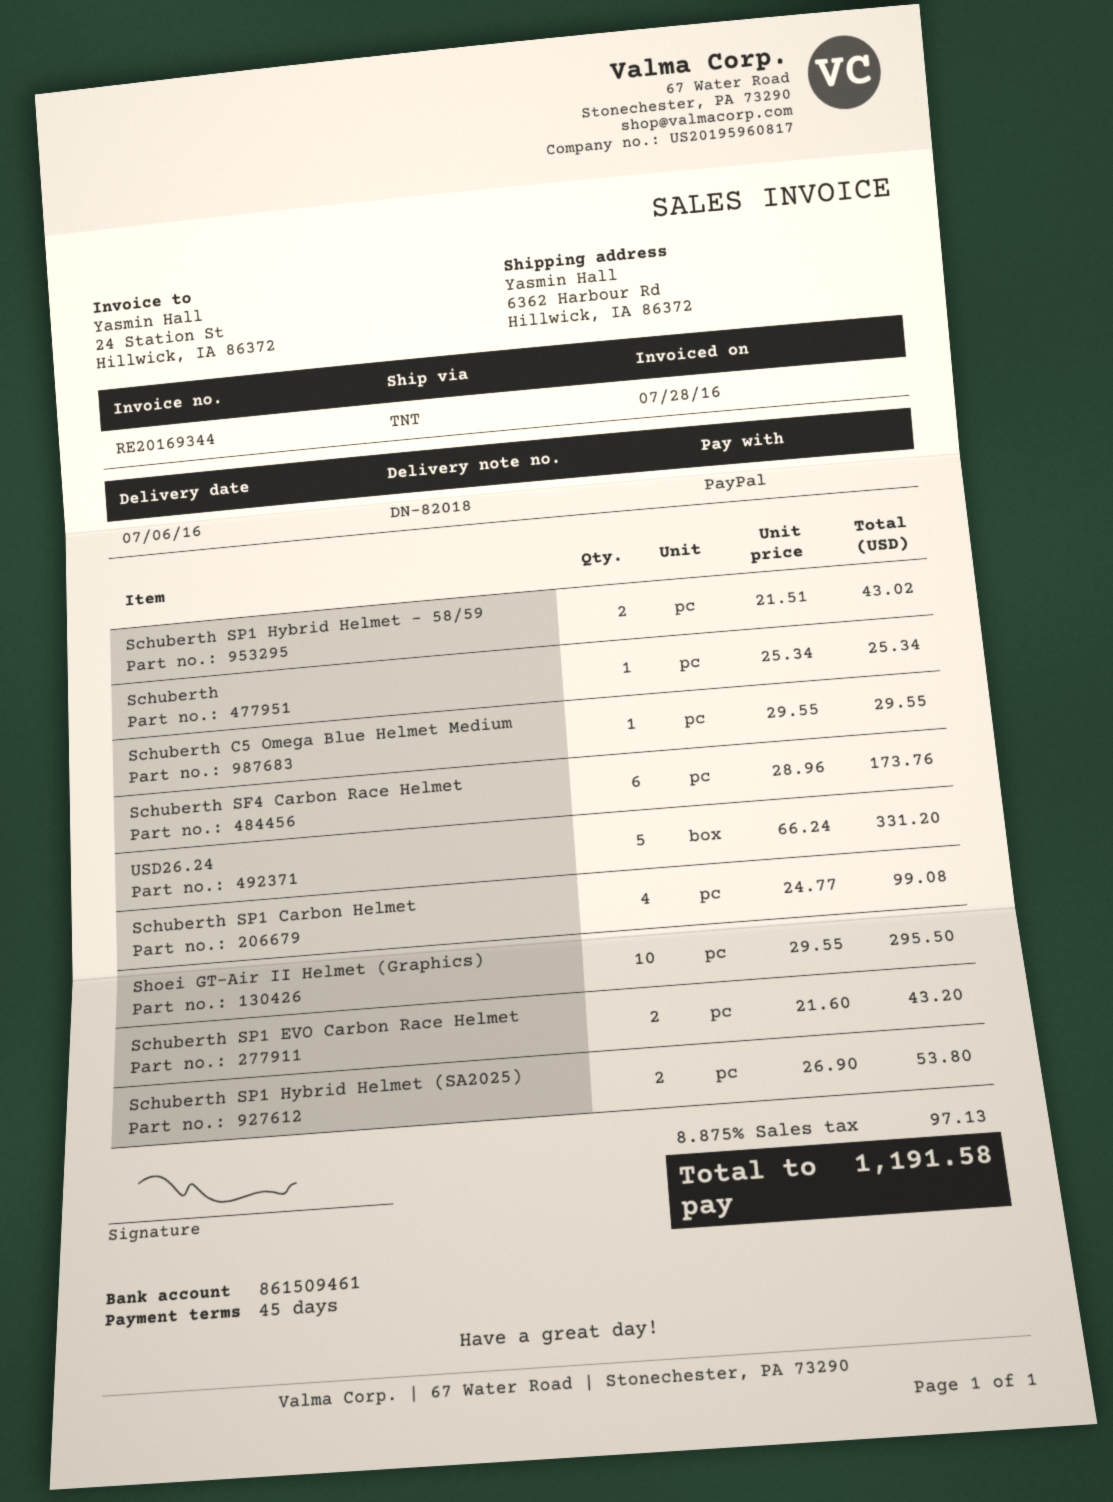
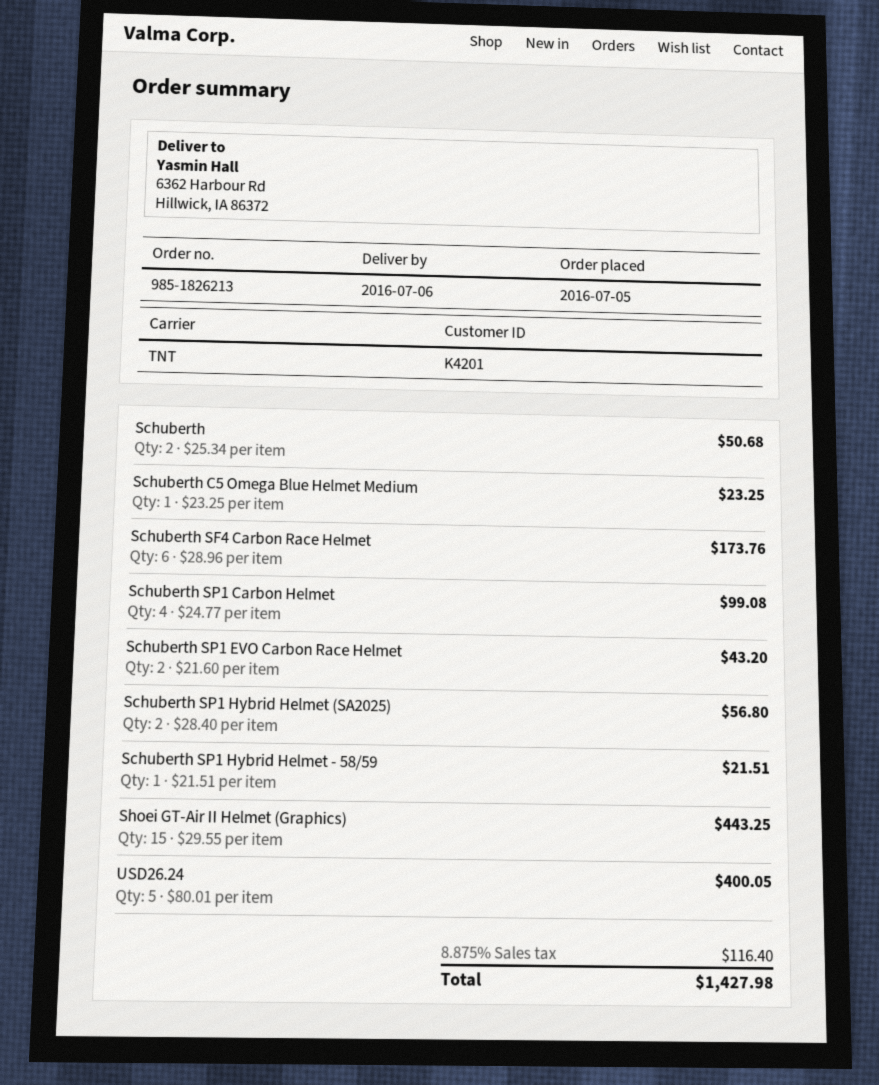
Schuberth SP1 Hybrid Helmet - 58/59: 2 x 21.51 = 43.02 -> 1 x 21.51 = 21.51
Schuberth: 1 x 25.34 = 25.34 -> 2 x 25.34 = 50.68
Schuberth C5 Omega Blue Helmet Medium: 1 x 29.55 = 29.55 -> 1 x 23.25 = 23.25
USD26.24: 5 x 66.24 = 331.20 -> 5 x 80.01 = 400.05
Shoei GT-Air II Helmet (Graphics): 10 x 29.55 = 295.50 -> 15 x 29.55 = 443.25
Schuberth SP1 Hybrid Helmet (SA2025): 2 x 26.90 = 53.80 -> 2 x 28.40 = 56.80
tax: 8.875% = 97.13 -> 8.875% = 116.40
total: 1191.58 -> 1427.98

